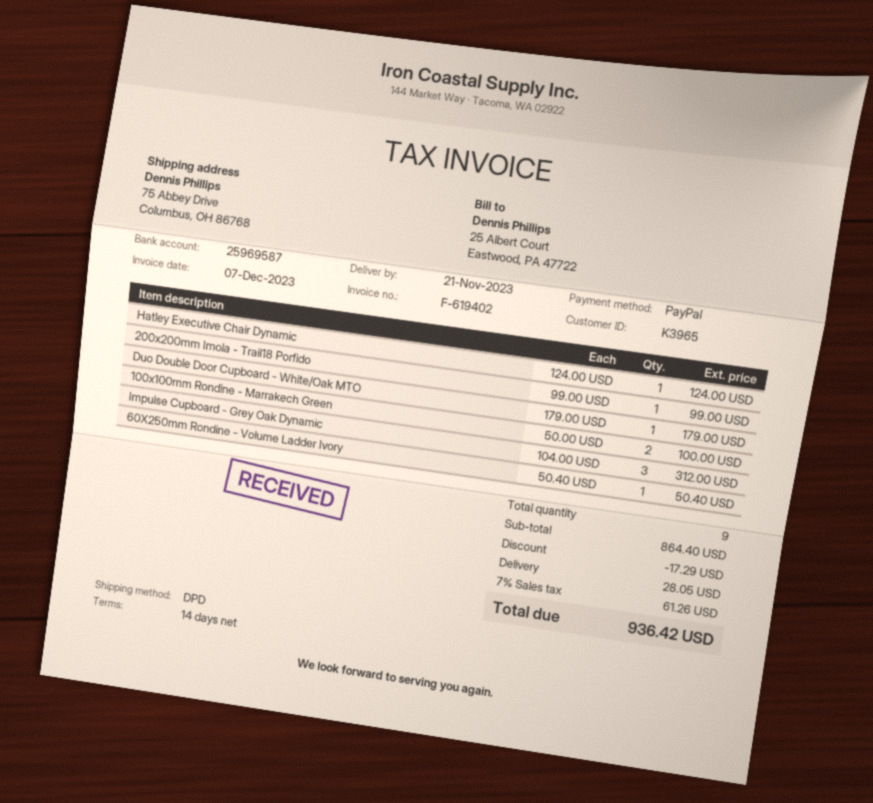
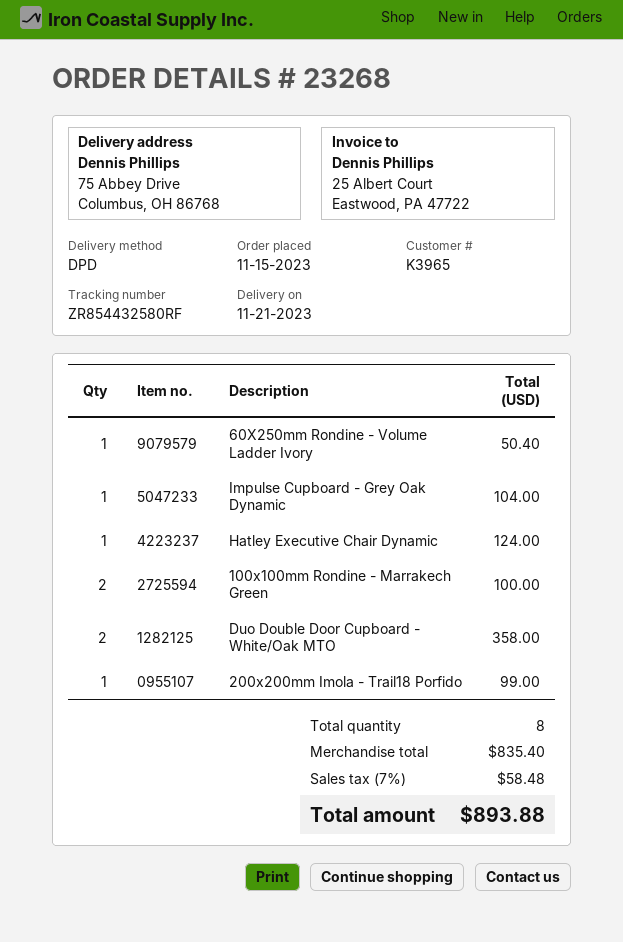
Duo Double Door Cupboard - White/Oak MTO: 1 for 179.00 -> 2 for 358.00
Impulse Cupboard - Grey Oak Dynamic: 3 for 312.00 -> 1 for 104.00
total quantity: 9 -> 8
subtotal: 864.40 -> 835.40
discount: 17.29 -> none
shipping: 28.05 -> none
tax: 7% = 61.26 -> 7% = 58.48
total: 936.42 -> 893.88

